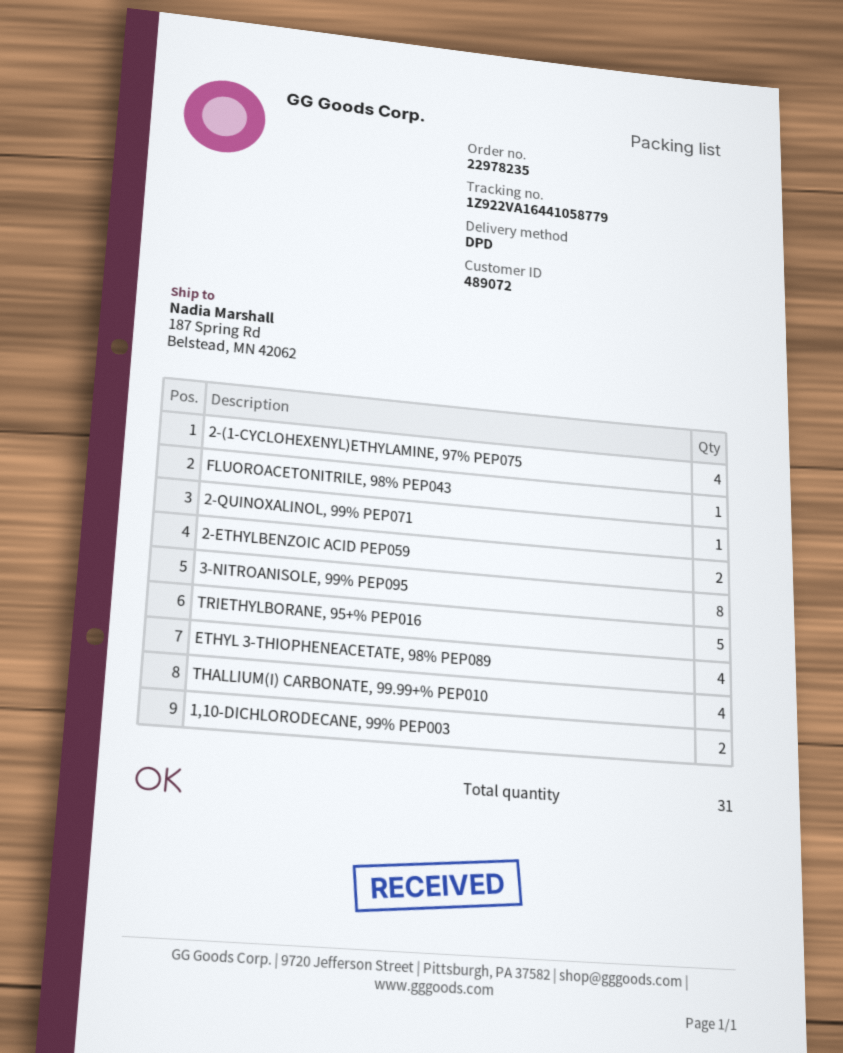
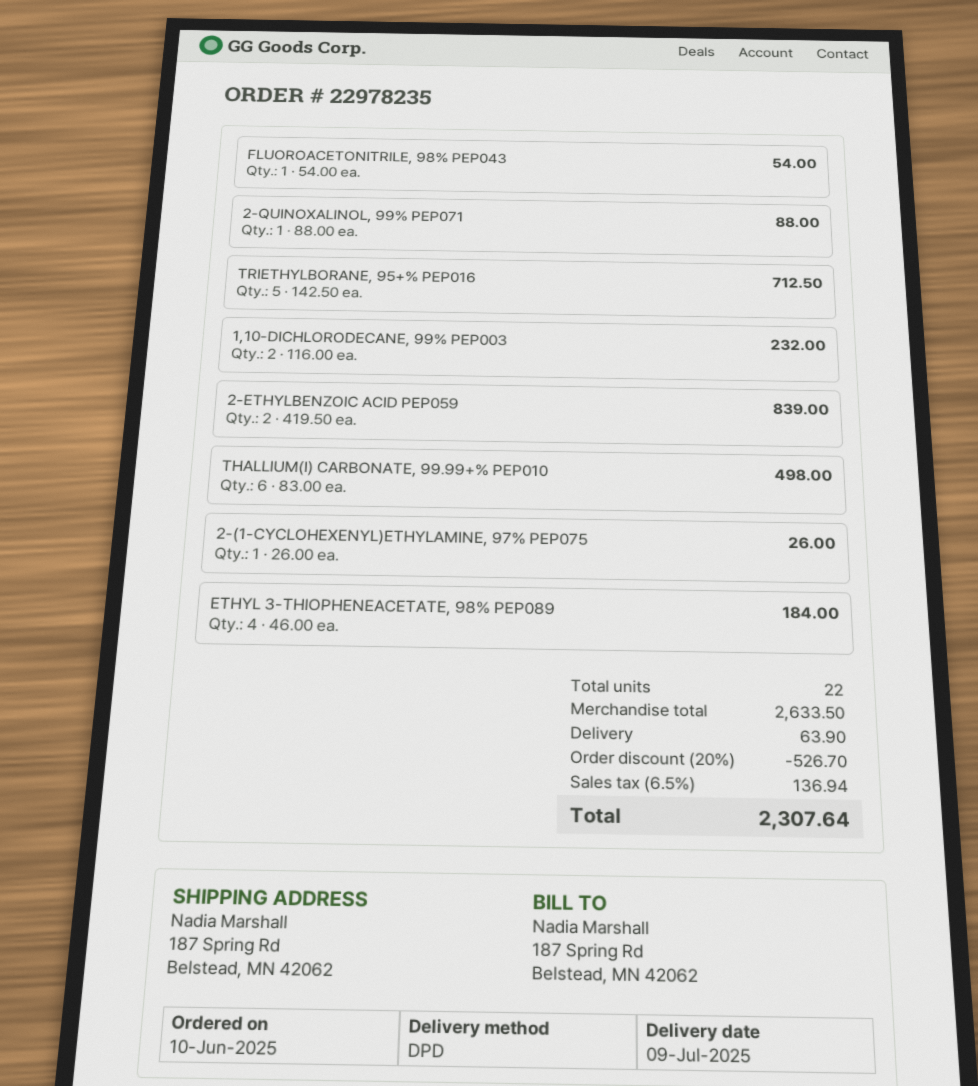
2-(1-CYCLOHEXENYL)ETHYLAMINE, 97% PEP075: 4 -> 1
3-NITROANISOLE, 99% PEP095: 8 -> none
THALLIUM(I) CARBONATE, 99.99+% PEP010: 4 -> 6
total quantity: 31 -> 22

